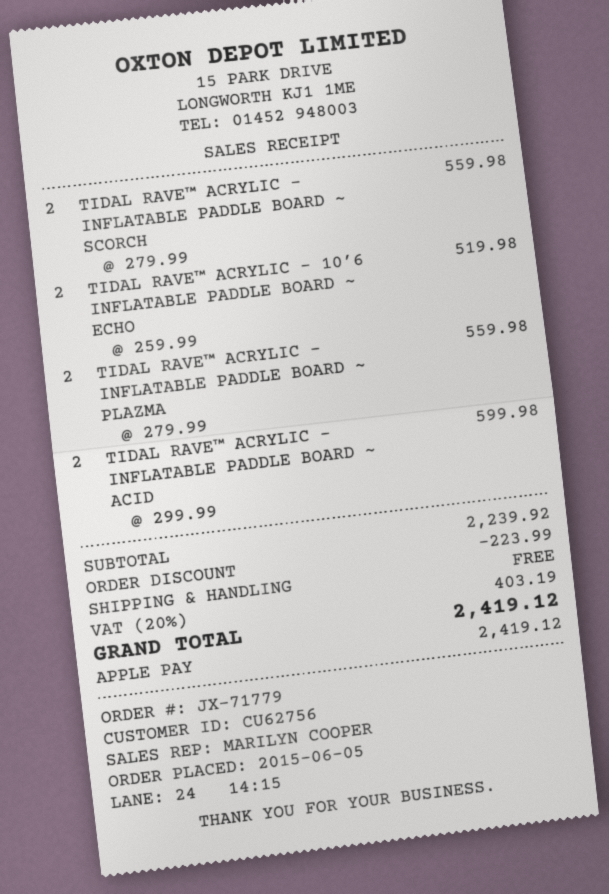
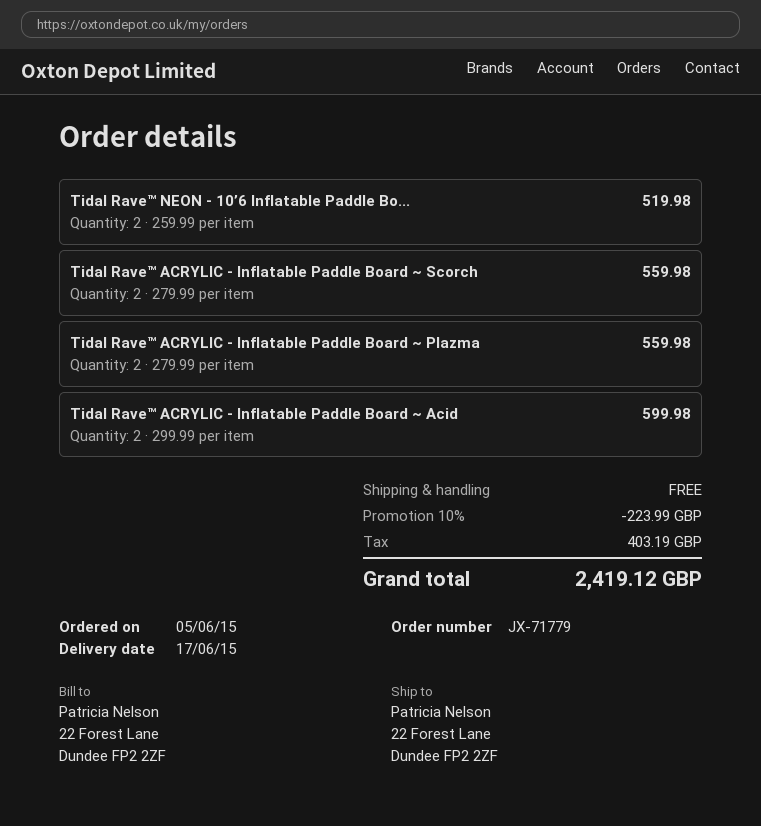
TIDAL RAVE™ ACRYLIC - 10’6 INFLATABLE PADDLE BOARD ~ ECHO: 2 x 259.99 = 519.98 -> none
Tidal Rave™ NEON - 10’6 Inflatable Paddle Bo...: none -> 2 x 259.99 = 519.98

